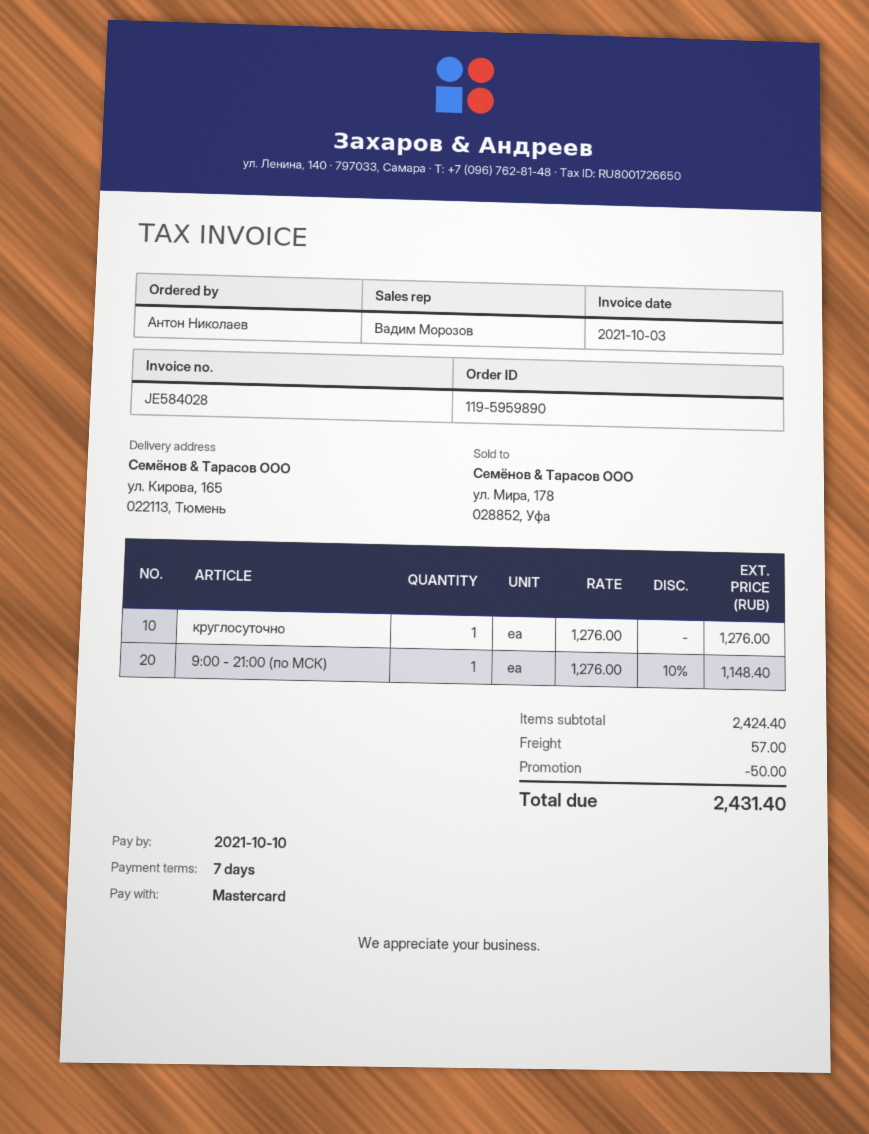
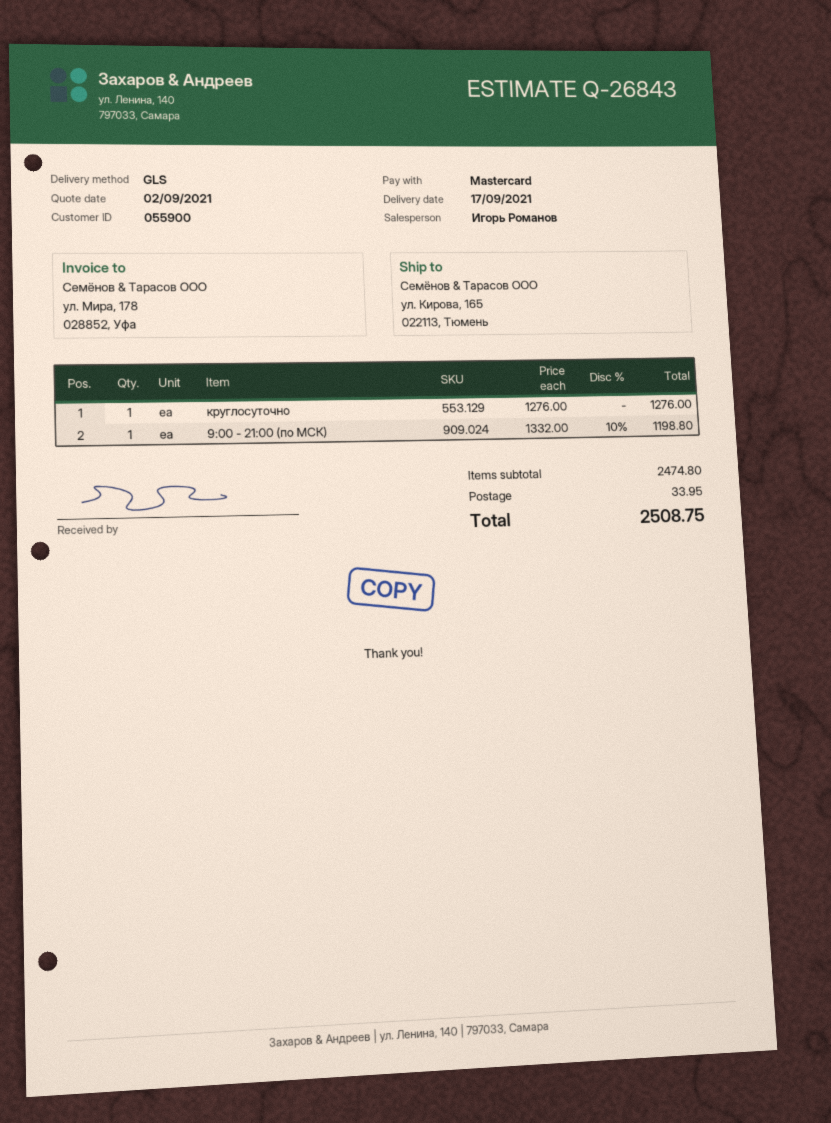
sales rep: Вадим Морозов -> Игорь Романов
9:00 - 21:00 (по МСК): 1 x 1276.00 - 10% = 1148.40 -> 1 x 1332.00 - 10% = 1198.80
subtotal: 2424.40 -> 2474.80
discount: 50.00 -> none
shipping: 57.00 -> 33.95
total: 2431.40 -> 2508.75

